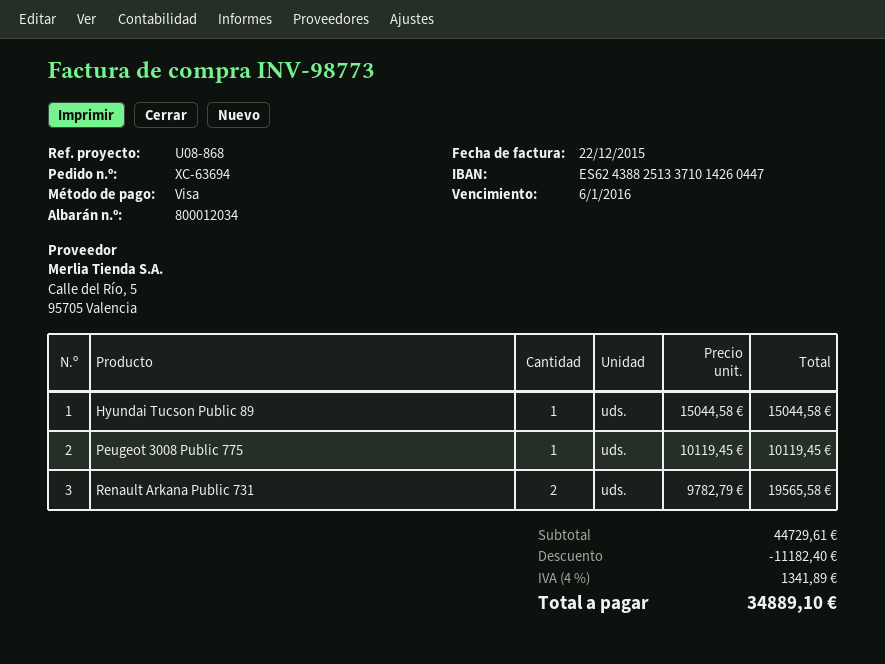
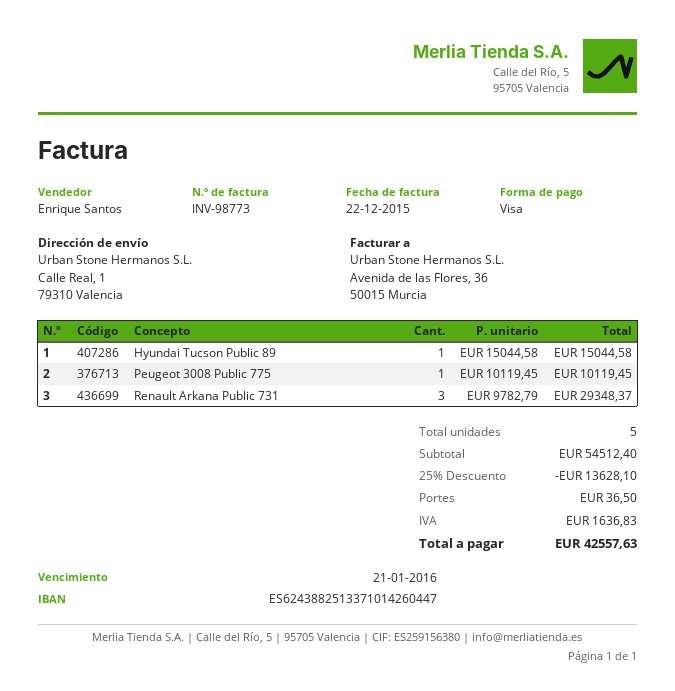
due date: 2016-01-06 -> 2016-01-21
Renault Arkana Public 731: 2 x 9782.79 = 19565.58 -> 3 x 9782.79 = 29348.37
subtotal: 44729.61 -> 54512.40
discount: 11182.40 -> 13628.10
shipping: none -> 36.50
tax: 1341.89 -> 1636.83
total: 34889.10 -> 42557.63

